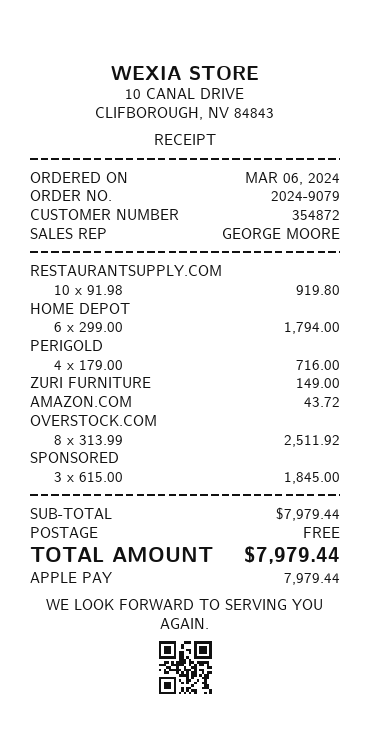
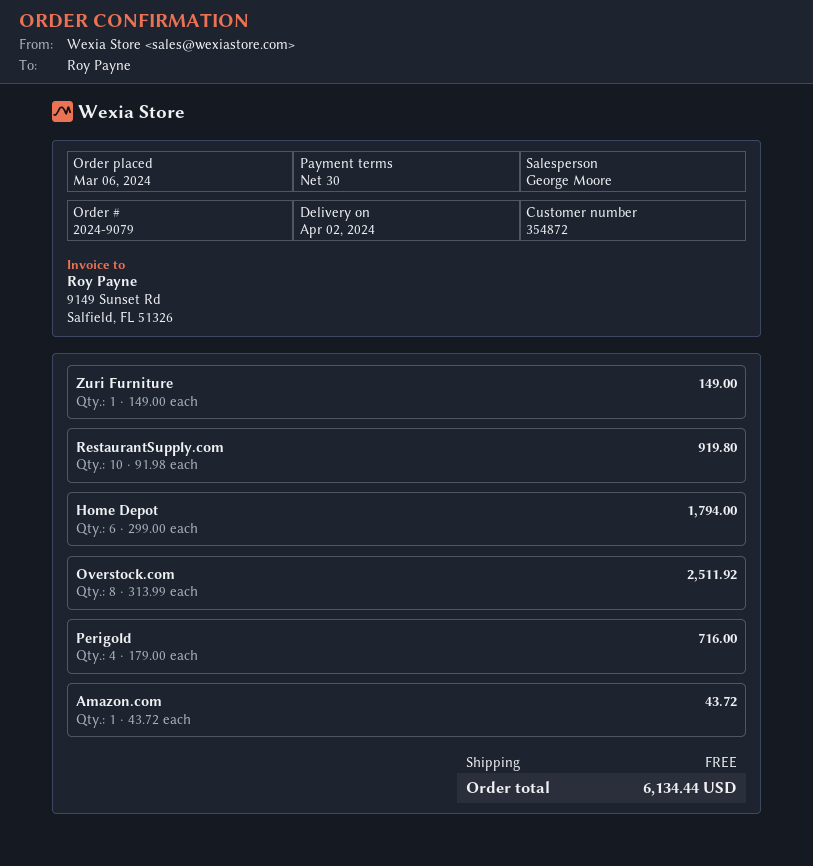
SPONSORED: 3 x 615.00 = 1845.00 -> none
total: 7979.44 -> 6134.44

